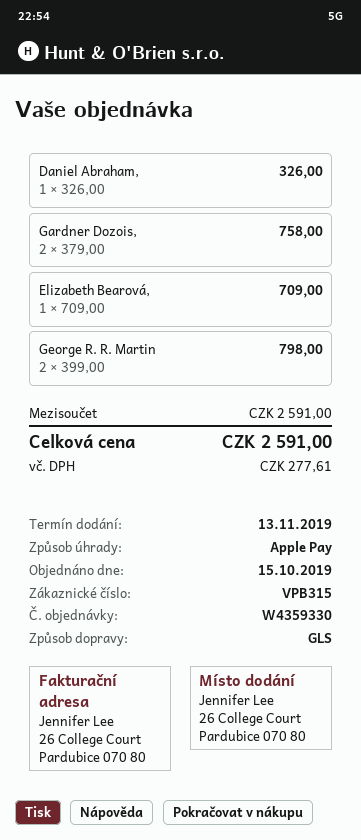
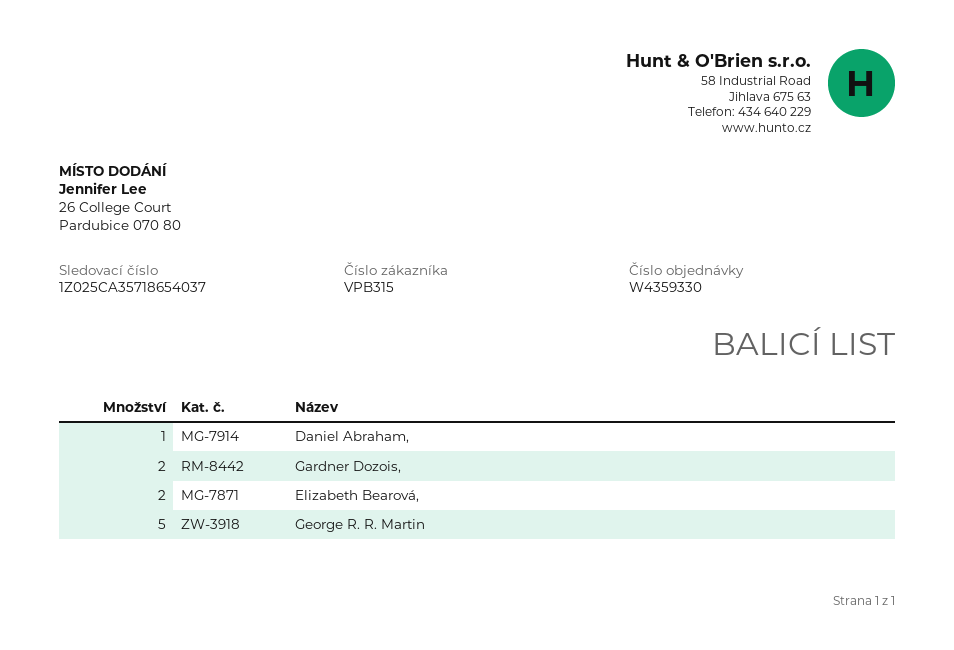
Elizabeth Bearová,: 1 -> 2
George R. R. Martin: 2 -> 5

